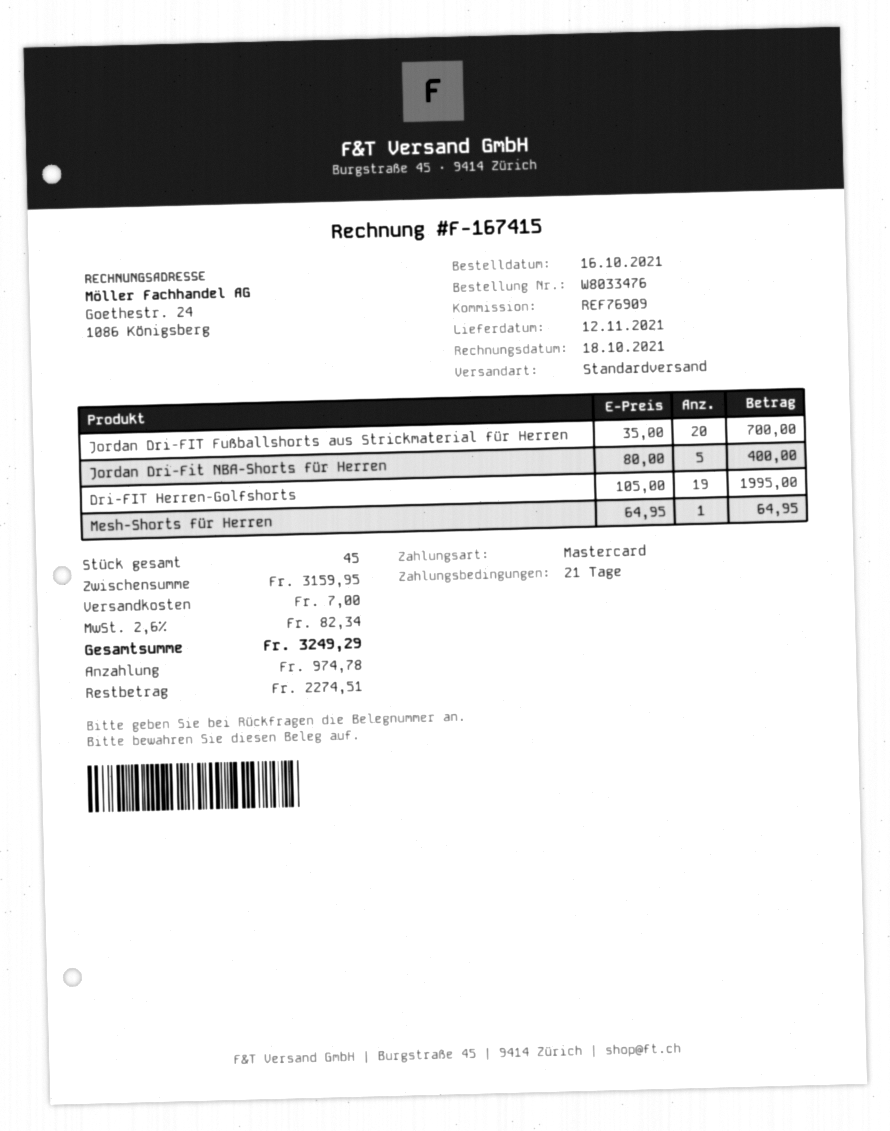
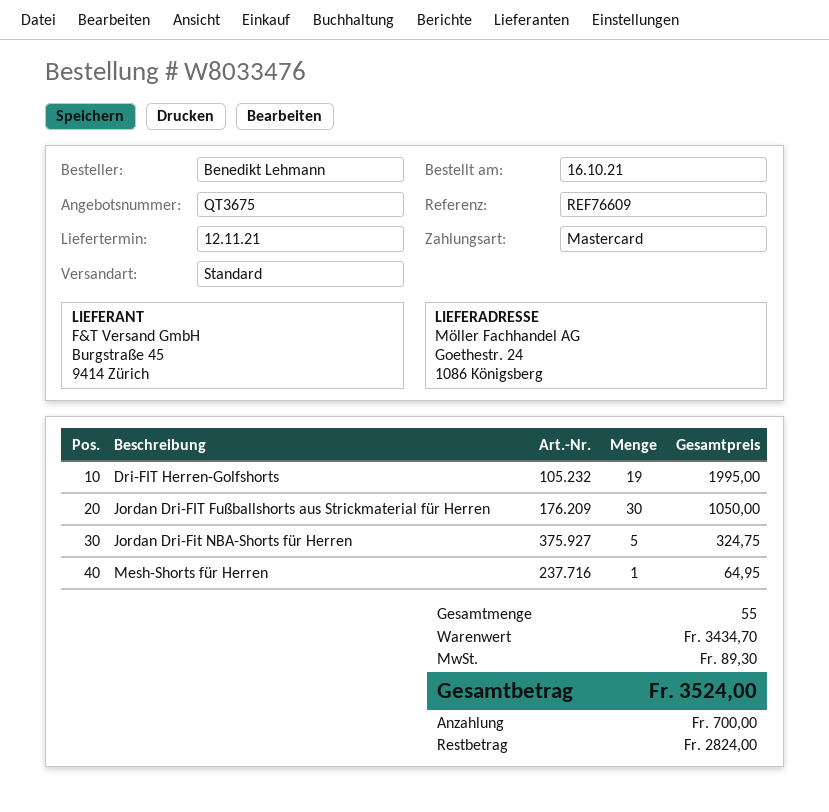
reference: REF76909 -> REF76609
Jordan Dri-FIT Fußballshorts aus Strickmaterial für Herren: 20 for 700.00 -> 30 for 1050.00
Jordan Dri-Fit NBA-Shorts für Herren: 5 for 400.00 -> 5 for 324.75
total quantity: 45 -> 55
subtotal: 3159.95 -> 3434.70
shipping: 7.00 -> none
tax: 82.34 -> 89.30
total: 3249.29 -> 3524.00
deposit: 974.78 -> 700.00
balance: 2274.51 -> 2824.00

